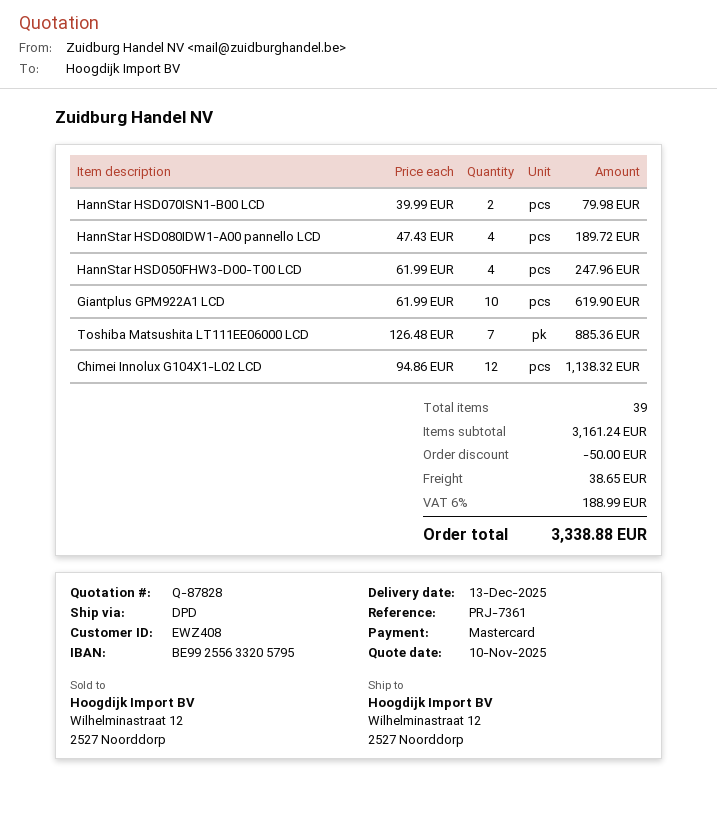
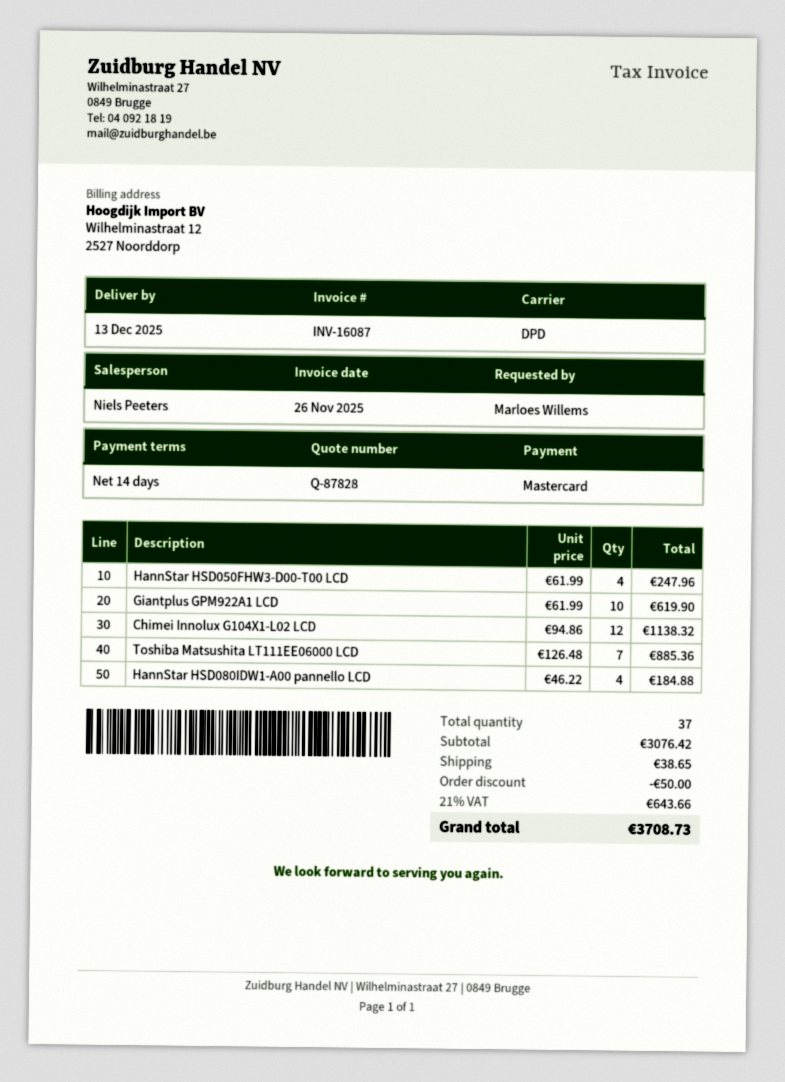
HannStar HSD070ISN1-B00 LCD: 2 x 39.99 = 79.98 -> none
HannStar HSD080IDW1-A00 pannello LCD: 4 x 47.43 = 189.72 -> 4 x 46.22 = 184.88
total quantity: 39 -> 37
subtotal: 3161.24 -> 3076.42
tax: 6% = 188.99 -> 21% = 643.66
total: 3338.88 -> 3708.73

